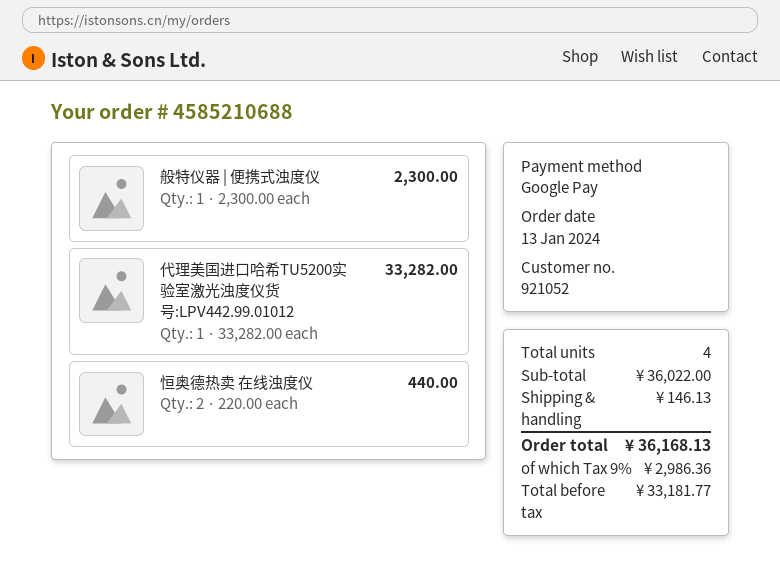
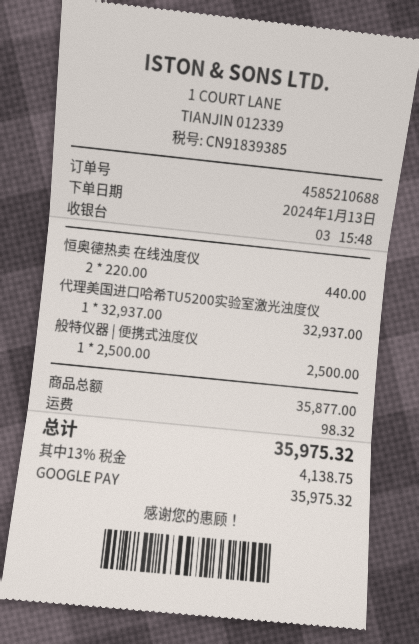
般特仪器 | 便携式浊度仪: 1 x 2300.00 = 2300.00 -> 1 x 2500.00 = 2500.00
代理美国进口哈希TU5200实验室激光浊度仪货号:LPV442.99.01012: 1 x 33282.00 = 33282.00 -> 1 x 32937.00 = 32937.00
subtotal: 36022.00 -> 35877.00
shipping: 146.13 -> 98.32
tax: 9% = 2986.36 -> 13% = 4138.75
total: 36168.13 -> 35975.32

